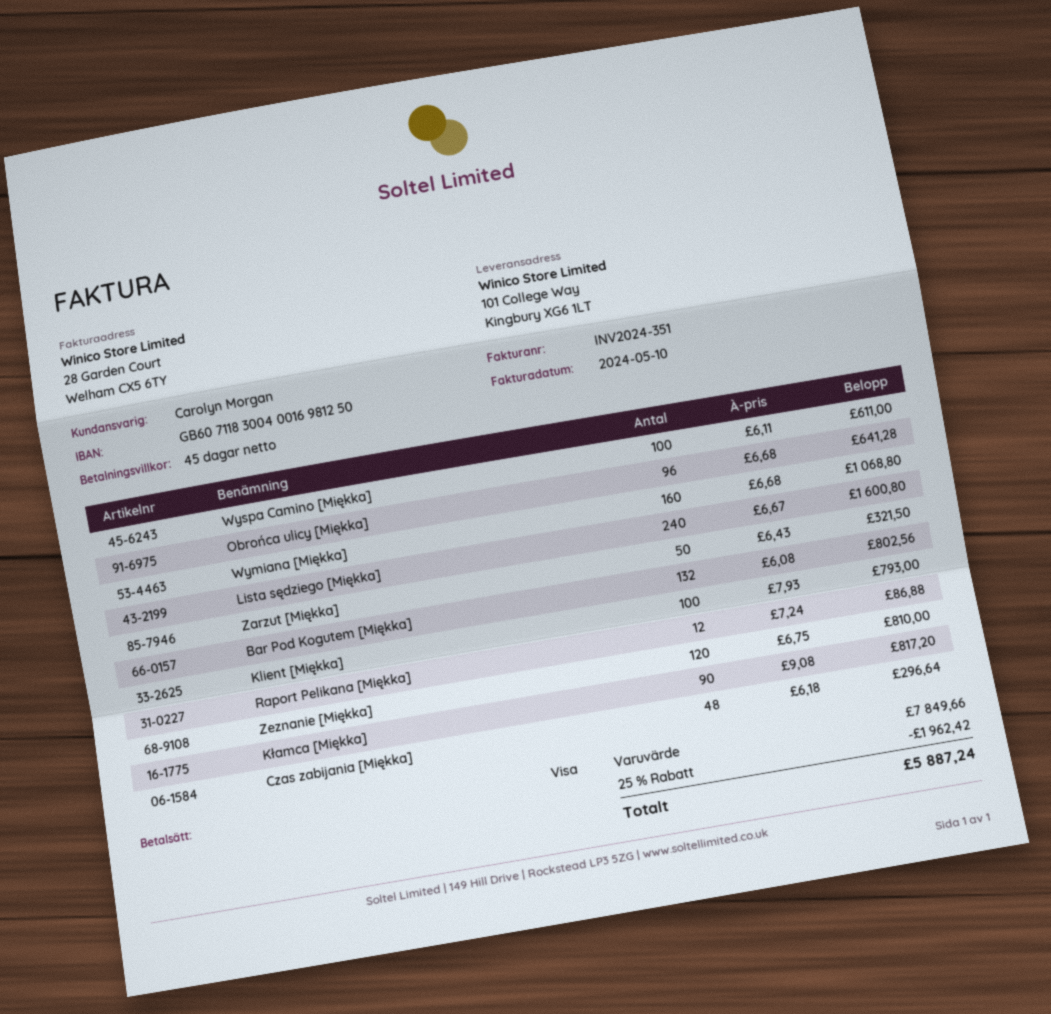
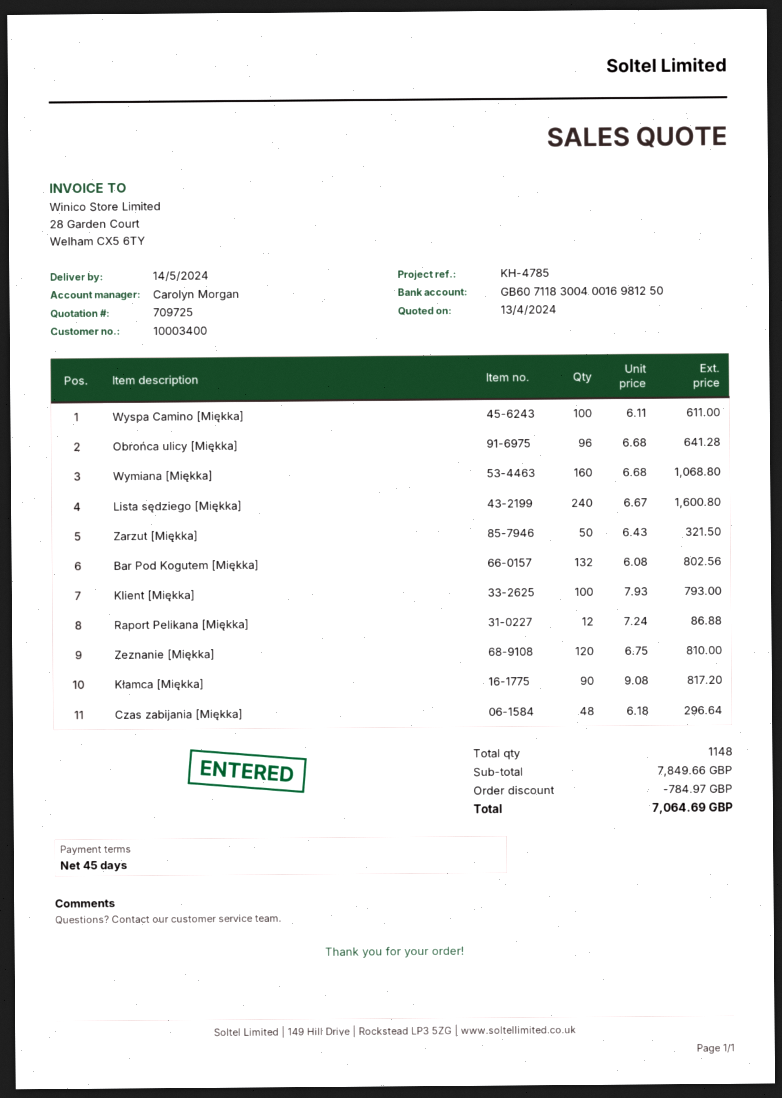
discount: 1962.42 -> 784.97
total: 5887.24 -> 7064.69

